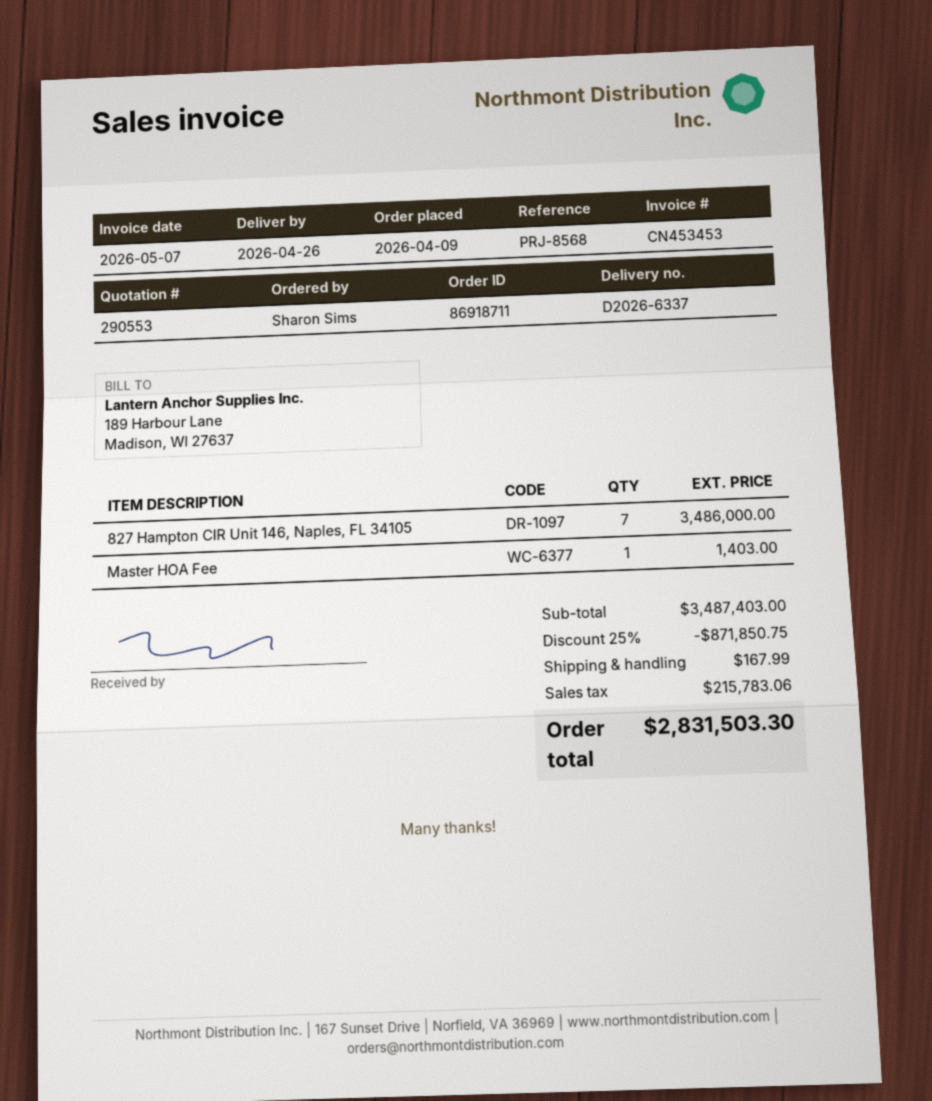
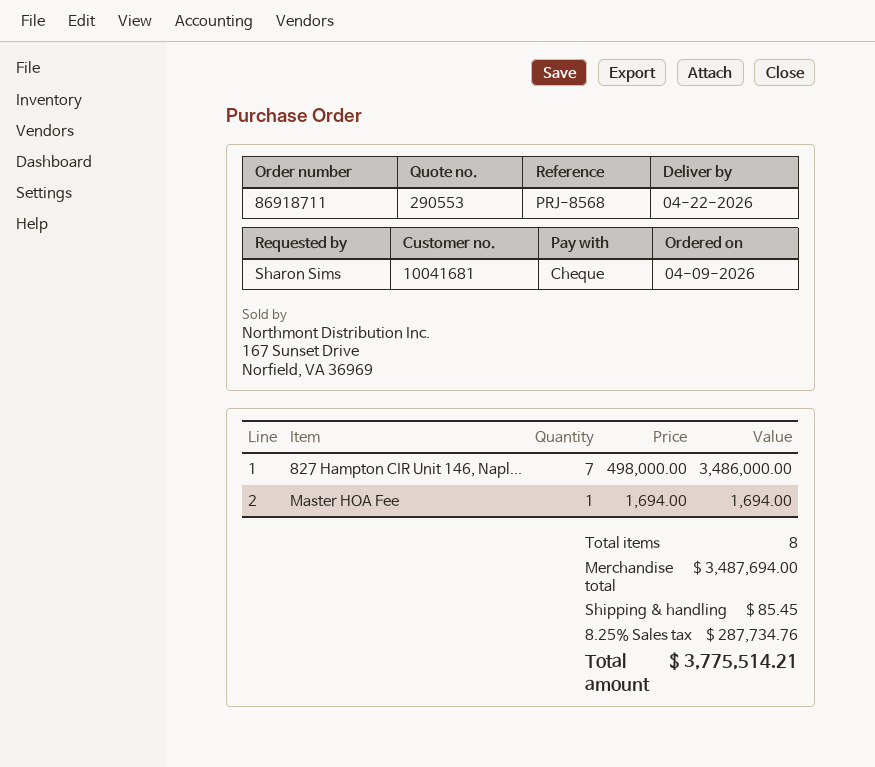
delivery date: 2026-04-26 -> 2026-04-22
Master HOA Fee: 1 for 1403.00 -> 1 for 1694.00
subtotal: 3487403.00 -> 3487694.00
discount: 25% = 871850.75 -> none
shipping: 167.99 -> 85.45
tax: 215783.06 -> 287734.76
total: 2831503.30 -> 3775514.21

